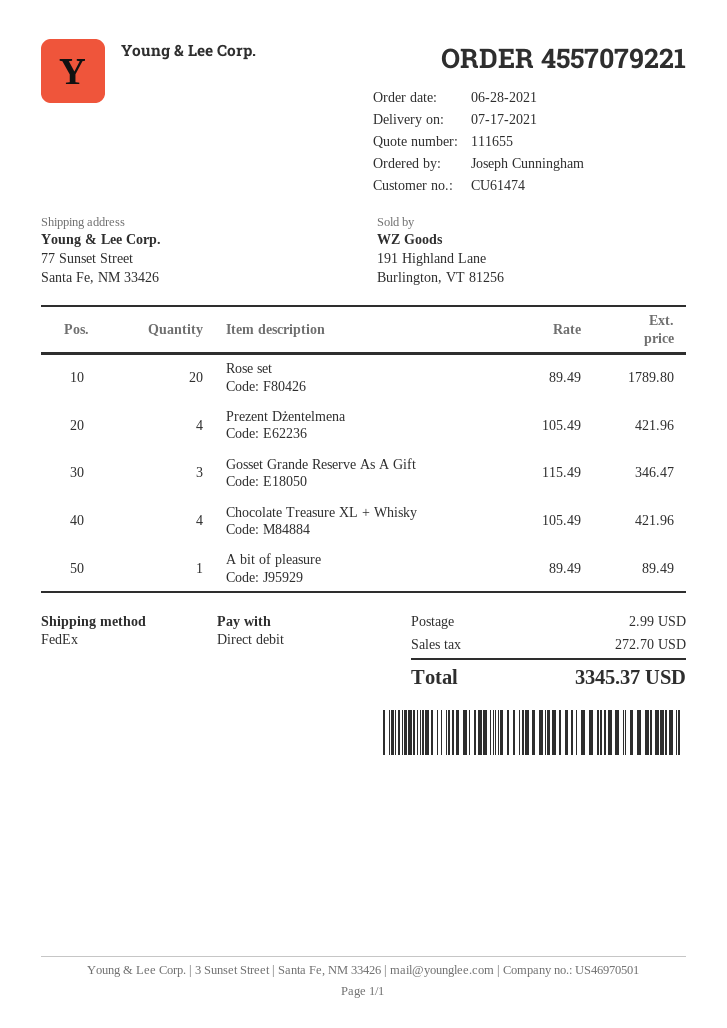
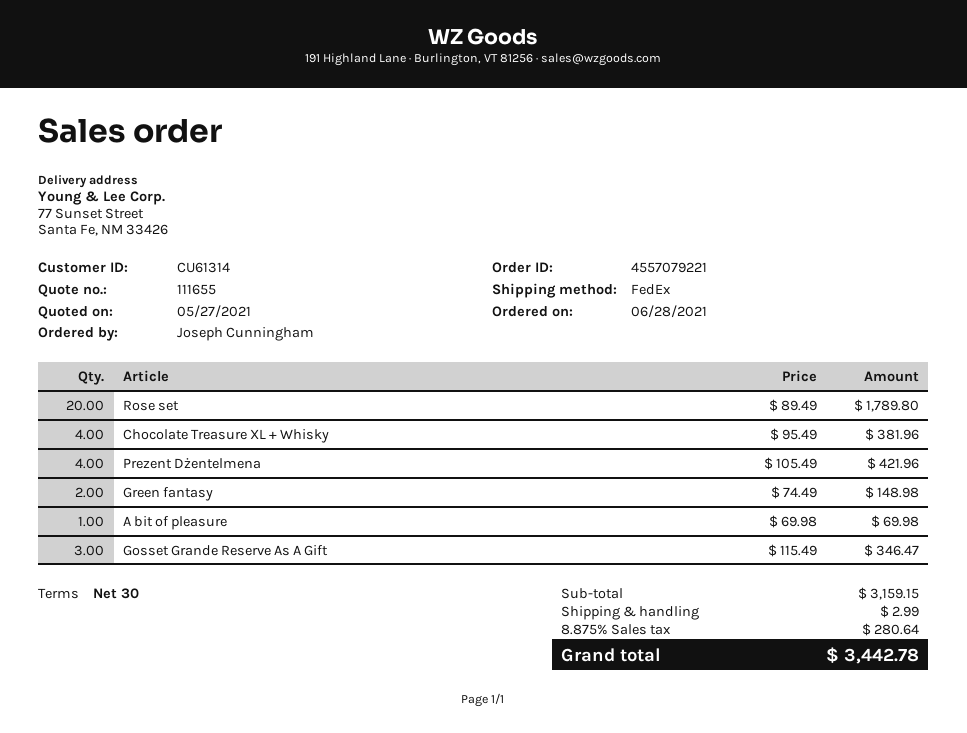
customer number: CU61474 -> CU61314
Chocolate Treasure XL + Whisky: 4 x 105.49 = 421.96 -> 4 x 95.49 = 381.96
A bit of pleasure: 1 x 89.49 = 89.49 -> 1 x 69.98 = 69.98
Green fantasy: none -> 2 x 74.49 = 148.98
tax: 272.70 -> 280.64
total: 3345.37 -> 3442.78

